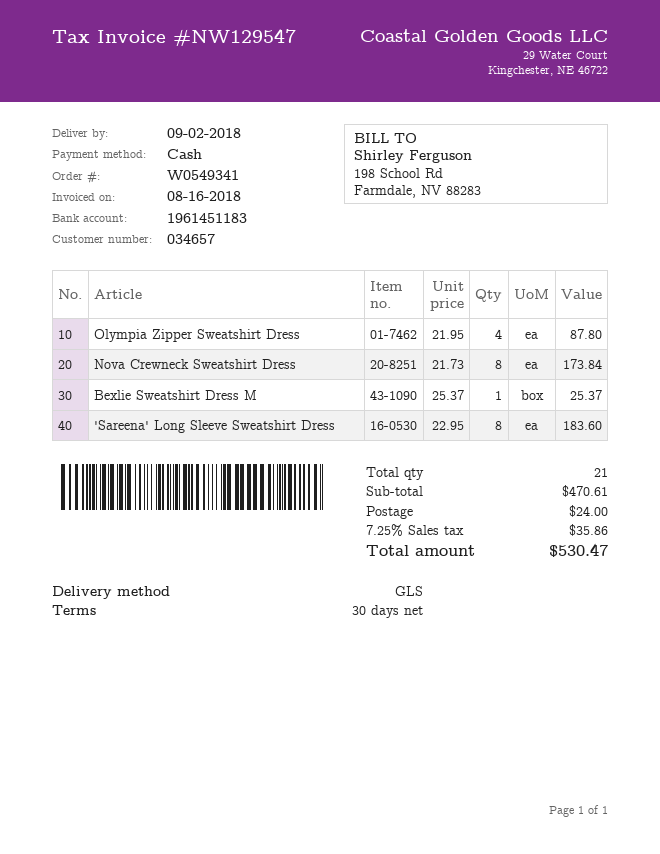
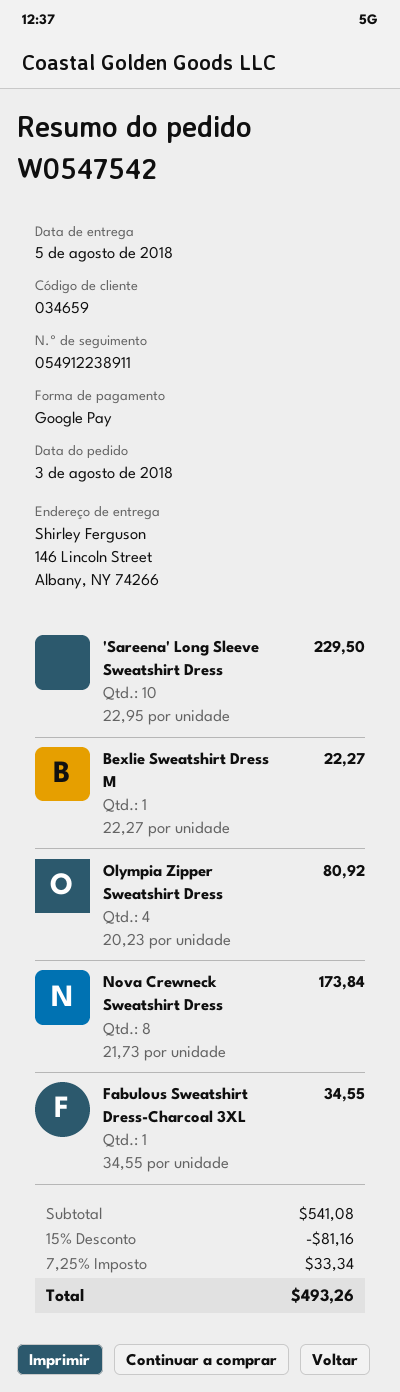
order number: W0549341 -> W0547542
delivery date: 2018-09-02 -> 2018-08-05
customer number: 034657 -> 034659
payment method: cash -> Google Pay
Olympia Zipper Sweatshirt Dress: 4 x 21.95 = 87.80 -> 4 x 20.23 = 80.92
Bexlie Sweatshirt Dress M: 1 x 25.37 = 25.37 -> 1 x 22.27 = 22.27
'Sareena' Long Sleeve Sweatshirt Dress: 8 x 22.95 = 183.60 -> 10 x 22.95 = 229.50
Fabulous Sweatshirt Dress-Charcoal 3XL: none -> 1 x 34.55 = 34.55
subtotal: 470.61 -> 541.08
discount: none -> 15% = 81.16
shipping: 24.00 -> none
tax: 7.25% = 35.86 -> 7.25% = 33.34
total: 530.47 -> 493.26

